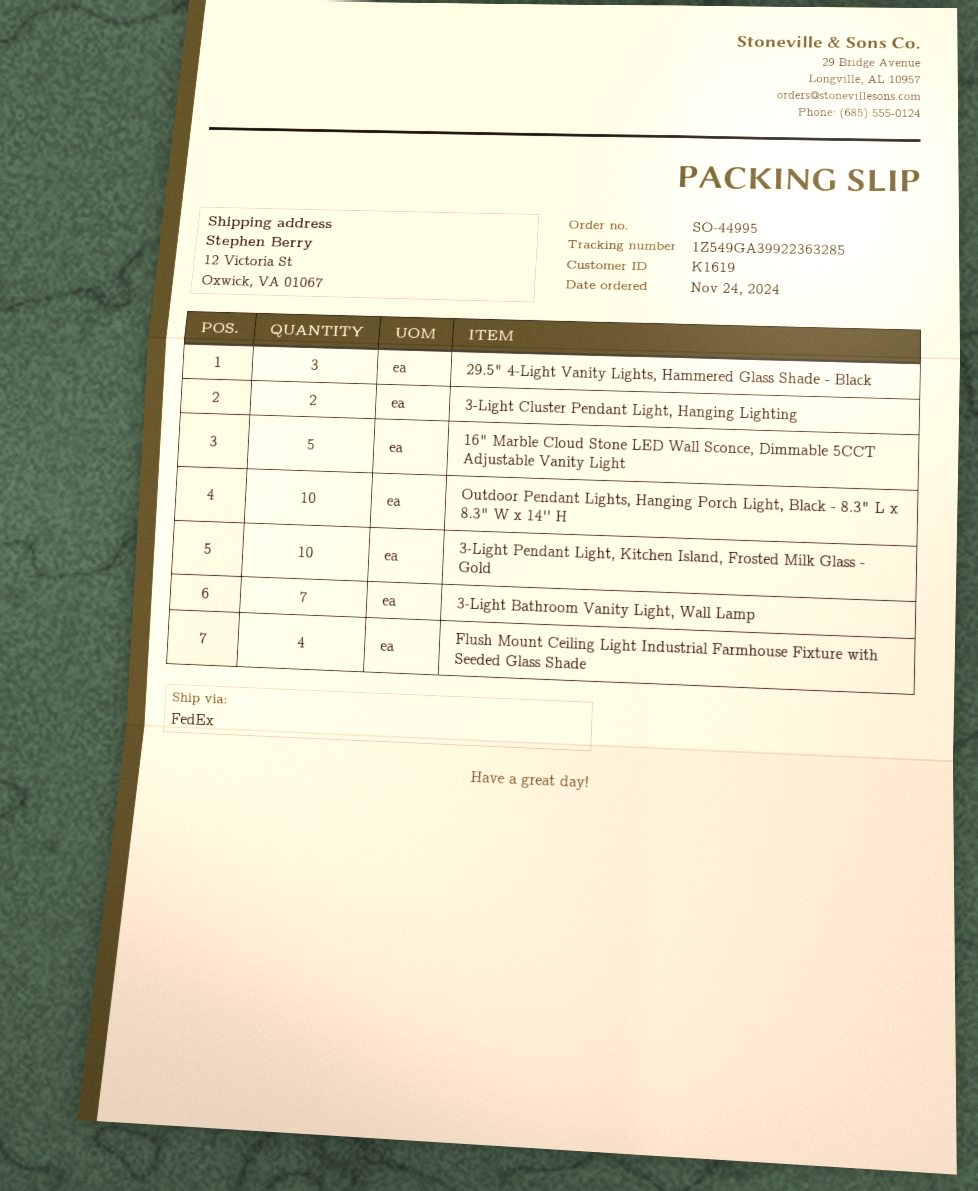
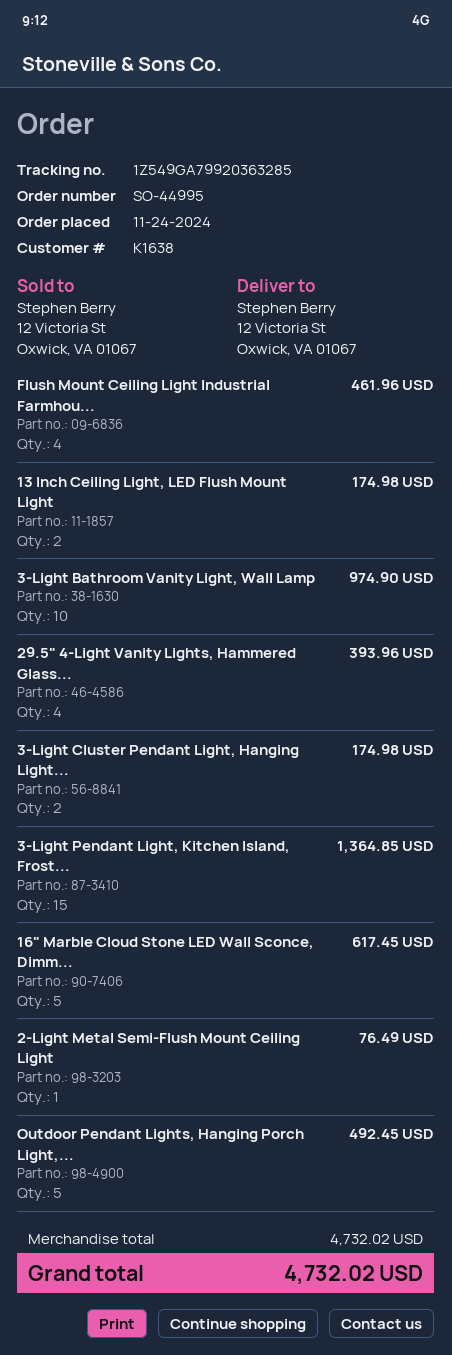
customer number: K1619 -> K1638
tracking number: 1Z549GA39922363285 -> 1Z549GA79920363285
29.5" 4-Light Vanity Lights, Hammered Glass Shade - Black: 3 -> 4
Outdoor Pendant Lights, Hanging Porch Light, Black - 8.3" L x 8.3" W x 14'' H: 10 -> 5
3-Light Pendant Light, Kitchen Island, Frosted Milk Glass - Gold: 10 -> 15
3-Light Bathroom Vanity Light, Wall Lamp: 7 -> 10
13 Inch Ceiling Light, LED Flush Mount Light: none -> 2
2-Light Metal Semi-Flush Mount Ceiling Light: none -> 1

